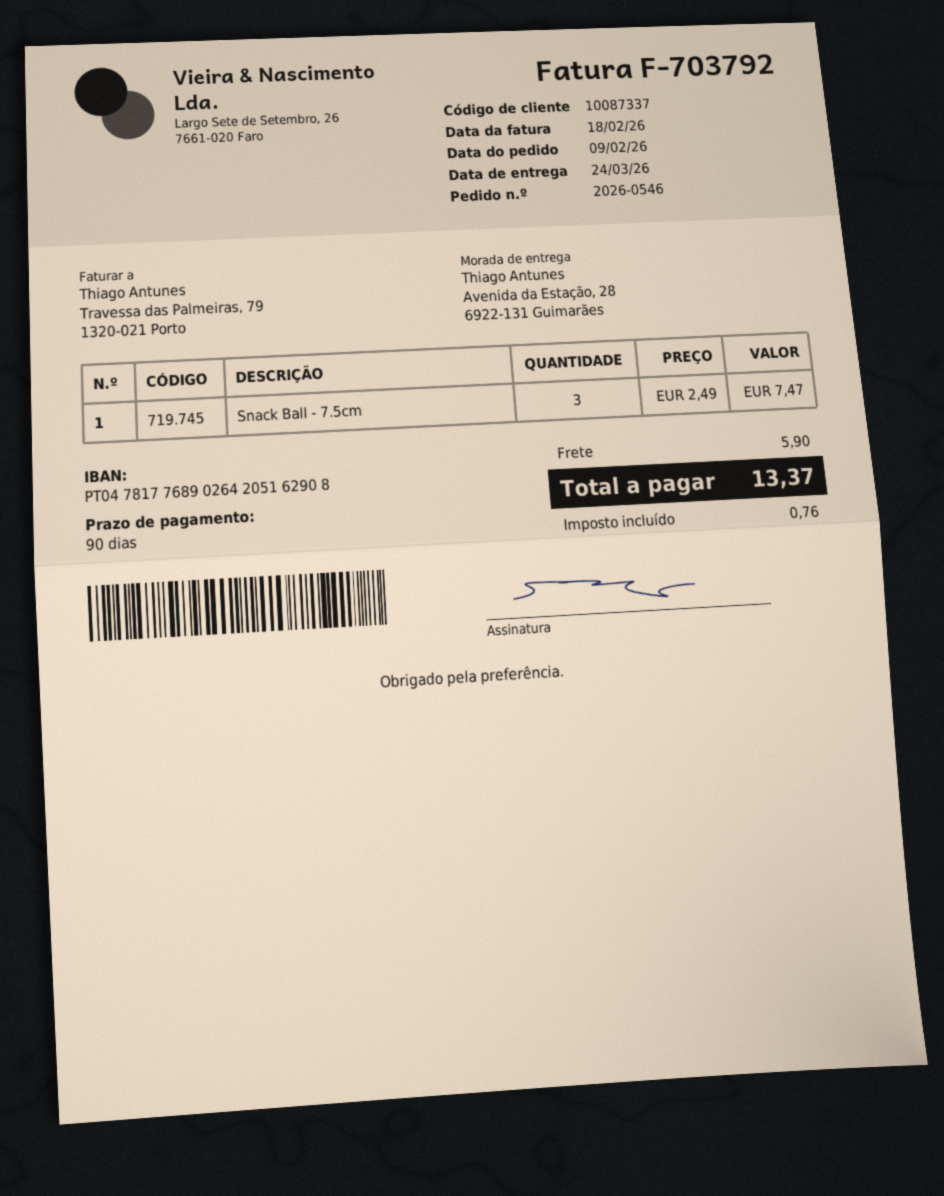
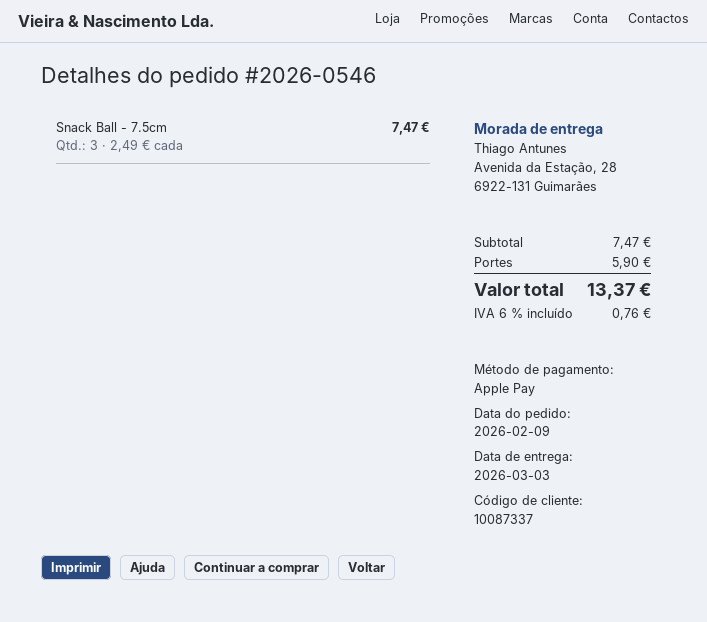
delivery date: 2026-03-24 -> 2026-03-03

